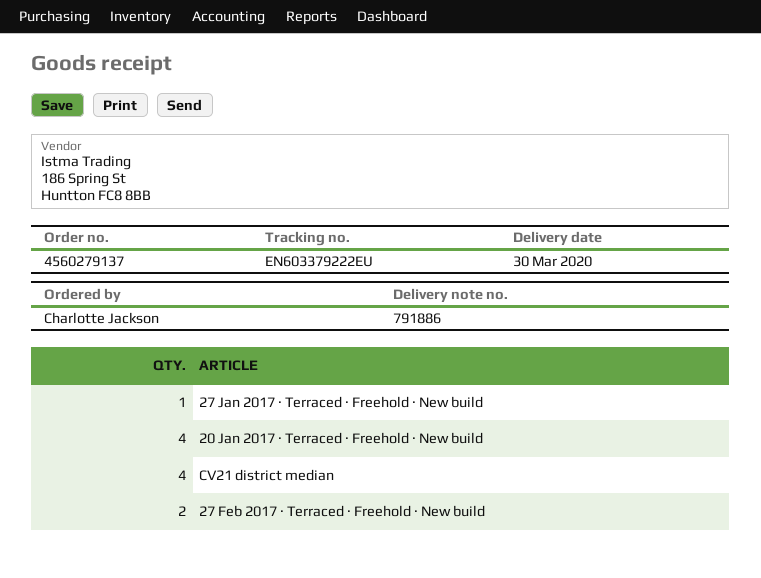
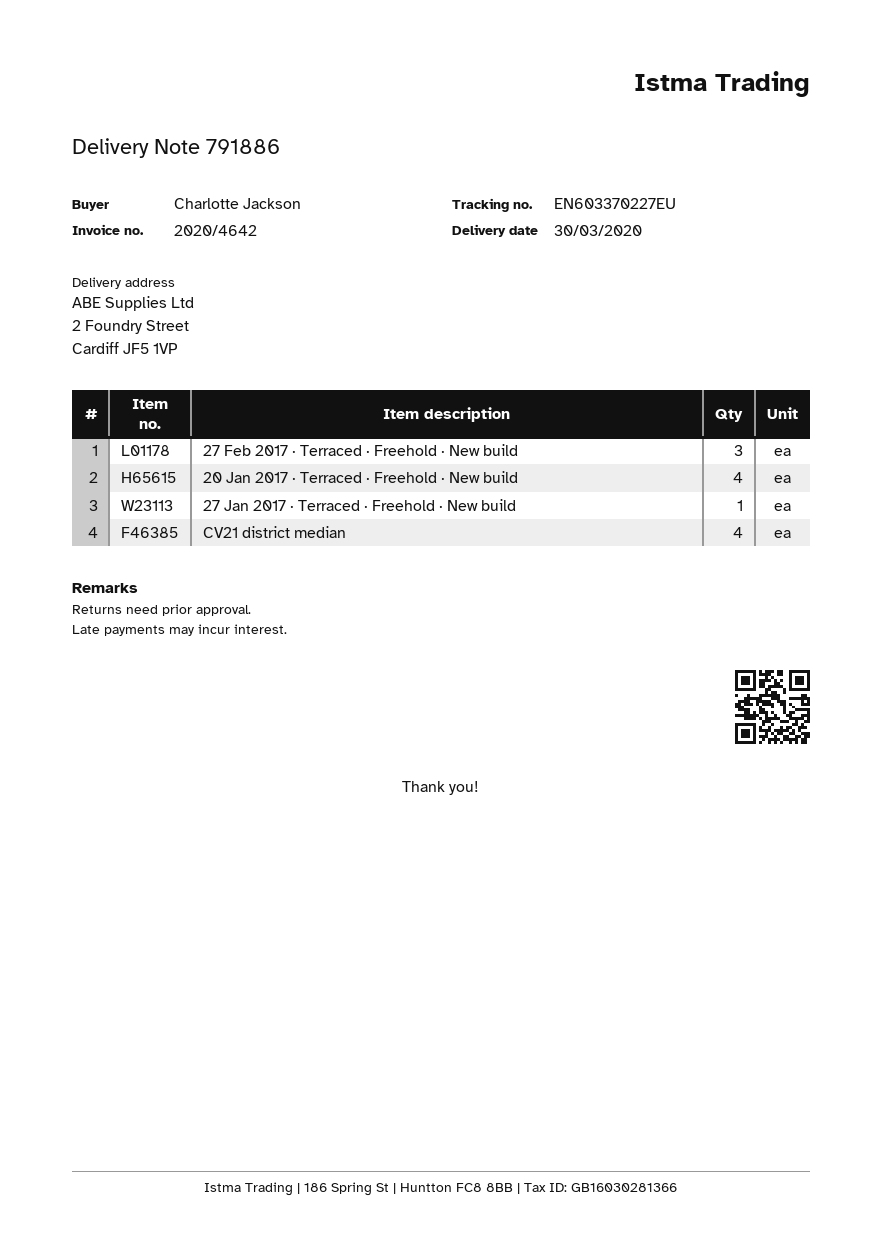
tracking number: EN603379222EU -> EN603370227EU
27 Feb 2017 · Terraced · Freehold · New build: 2 -> 3

